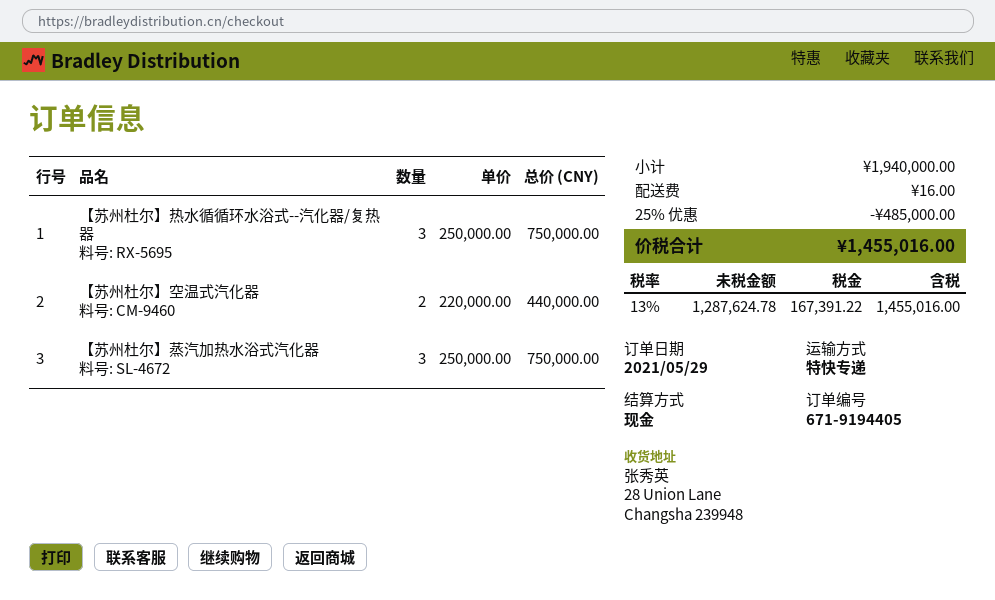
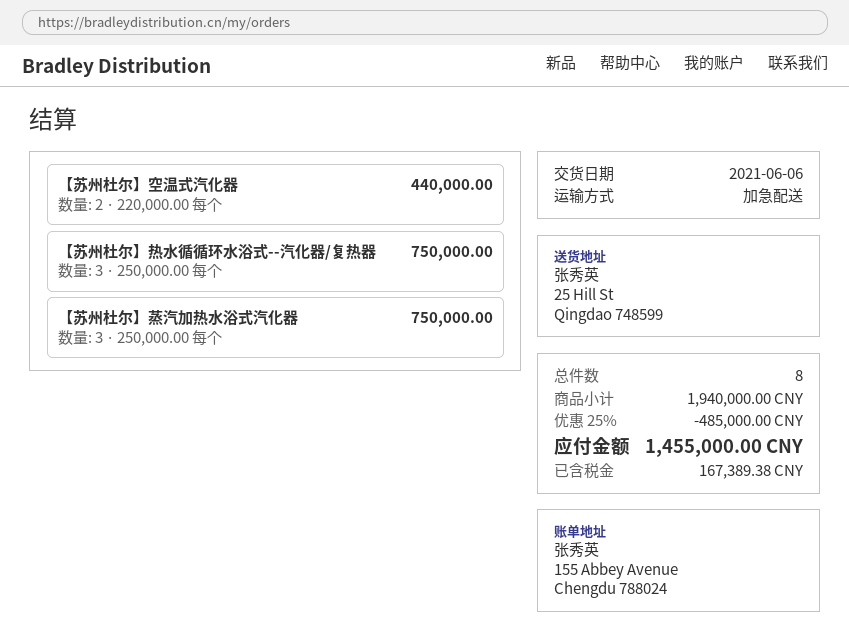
ship to: 28 Union Lane, Changsha 239948 -> 25 Hill St, Qingdao 748599
shipping: 16.00 -> none
tax: 167391.22 -> 167389.38
total: 1455016.00 -> 1455000.00

